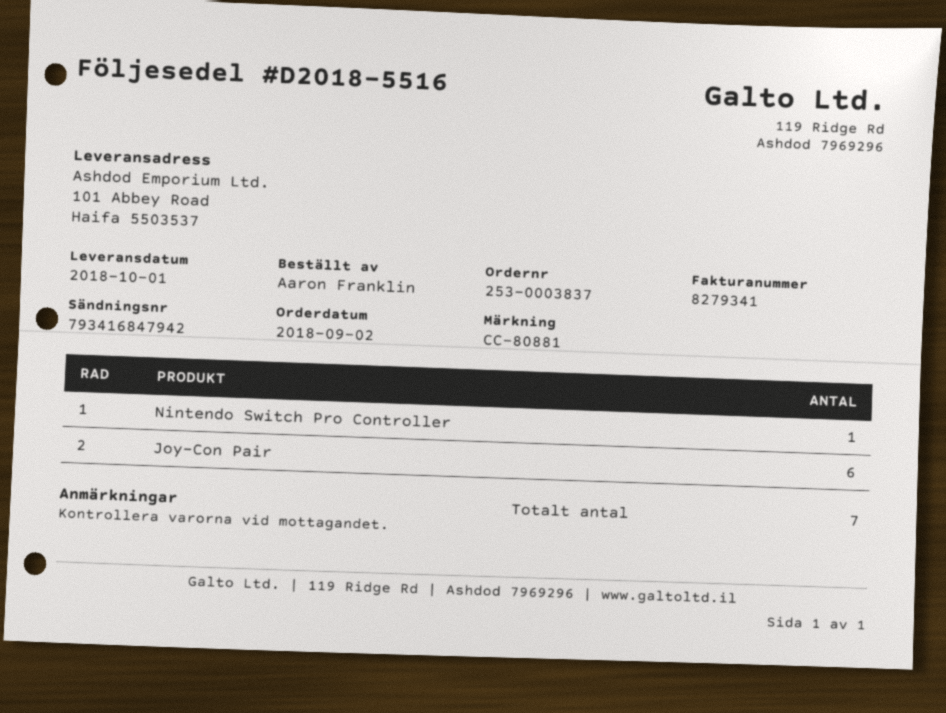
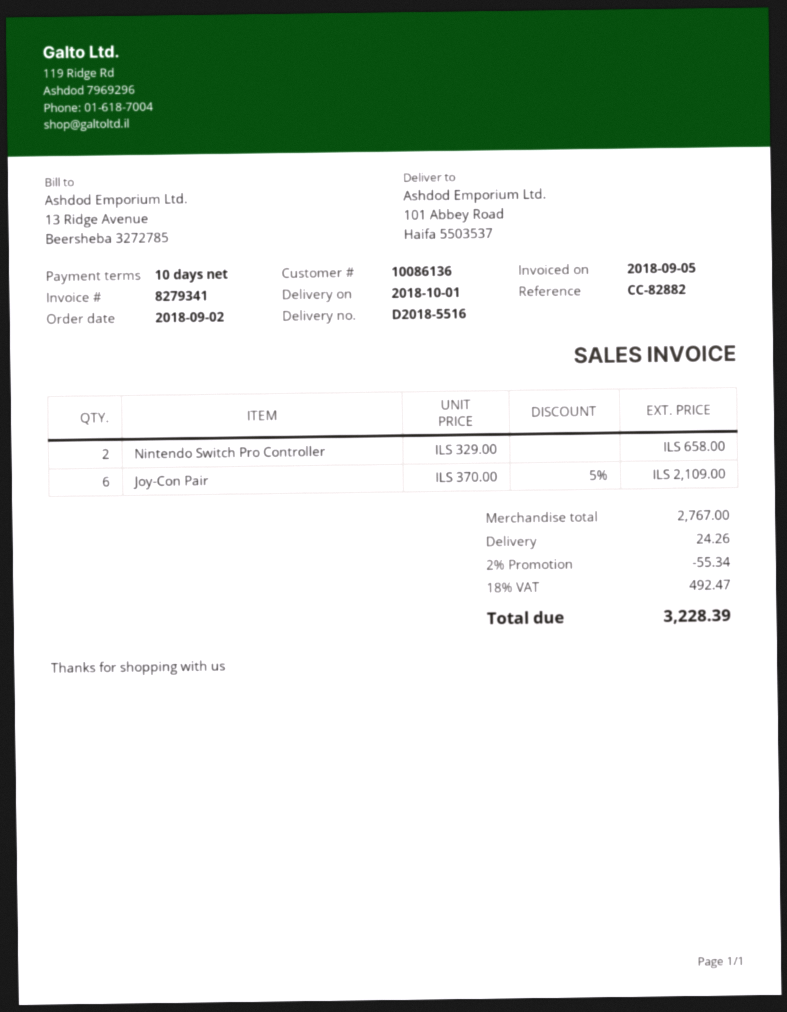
reference: CC-80881 -> CC-82882
Nintendo Switch Pro Controller: 1 -> 2

